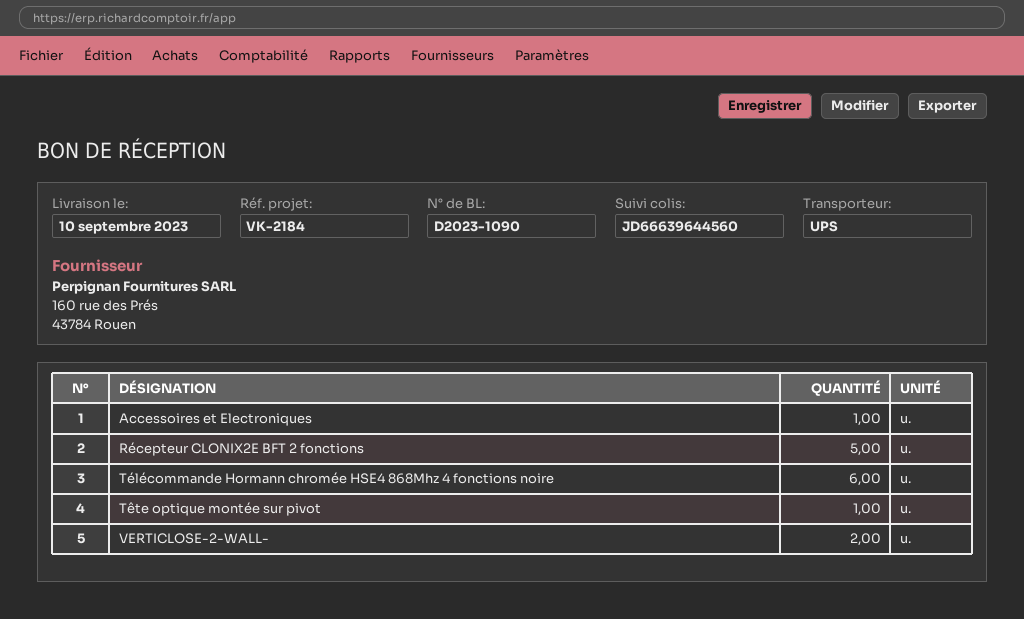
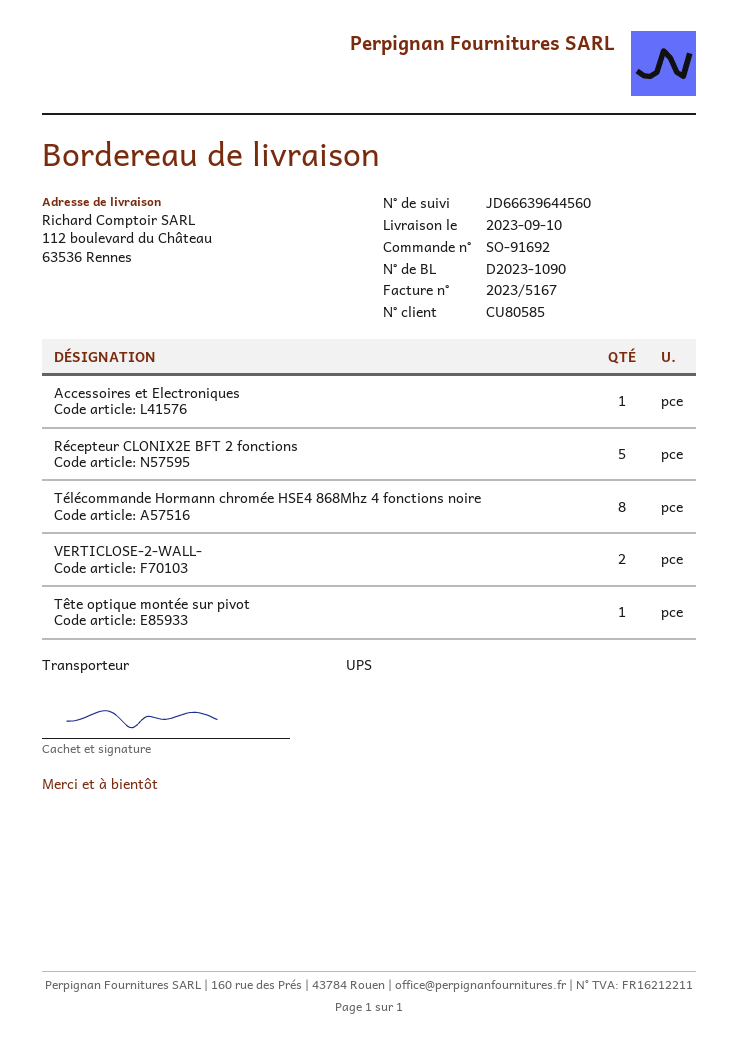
Télécommande Hormann chromée HSE4 868Mhz 4 fonctions noire: 6 -> 8

